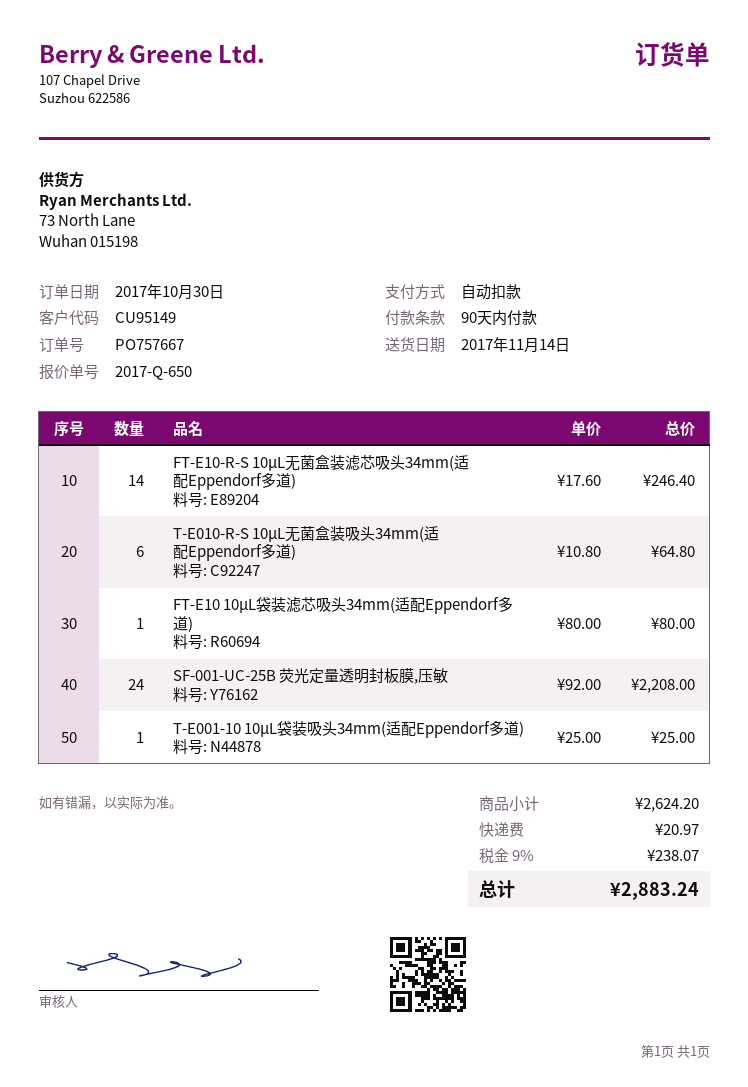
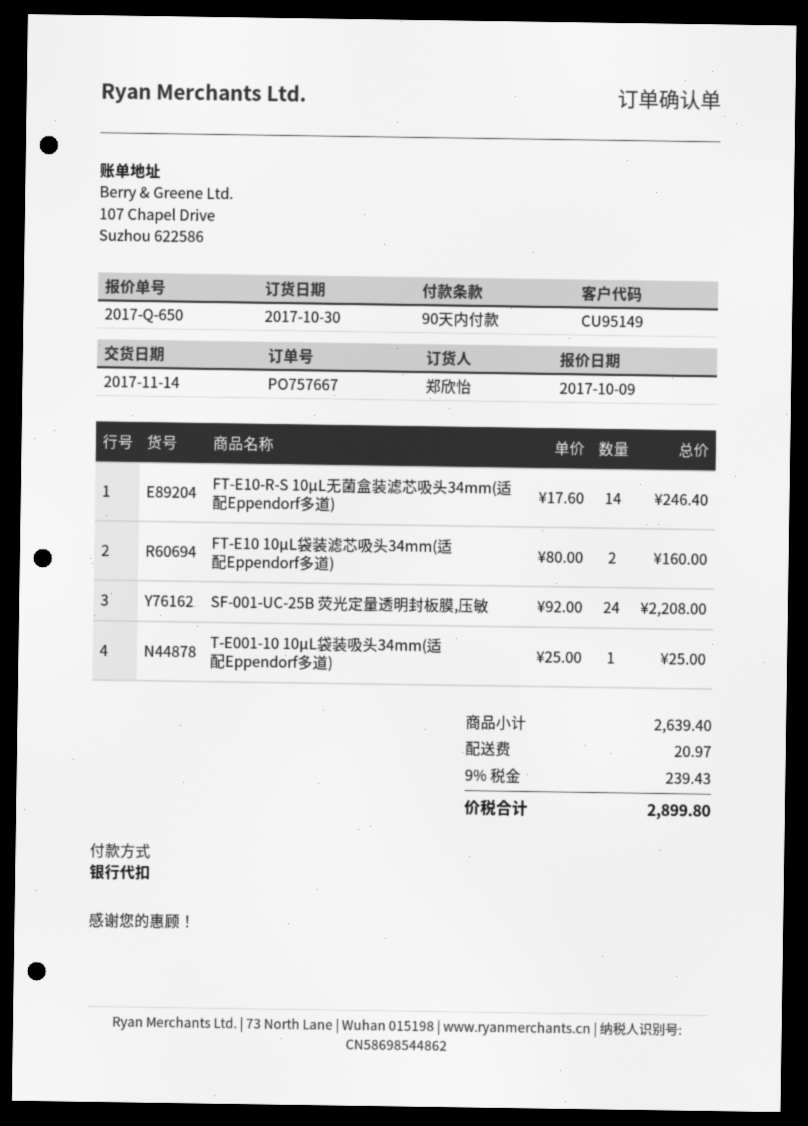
T-E010-R-S 10μL无菌盒装吸头34mm(适配Eppendorf多道): 6 x 10.80 = 64.80 -> none
FT-E10 10μL袋装滤芯吸头34mm(适配Eppendorf多道): 1 x 80.00 = 80.00 -> 2 x 80.00 = 160.00
subtotal: 2624.20 -> 2639.40
tax: 9% = 238.07 -> 9% = 239.43
total: 2883.24 -> 2899.80

